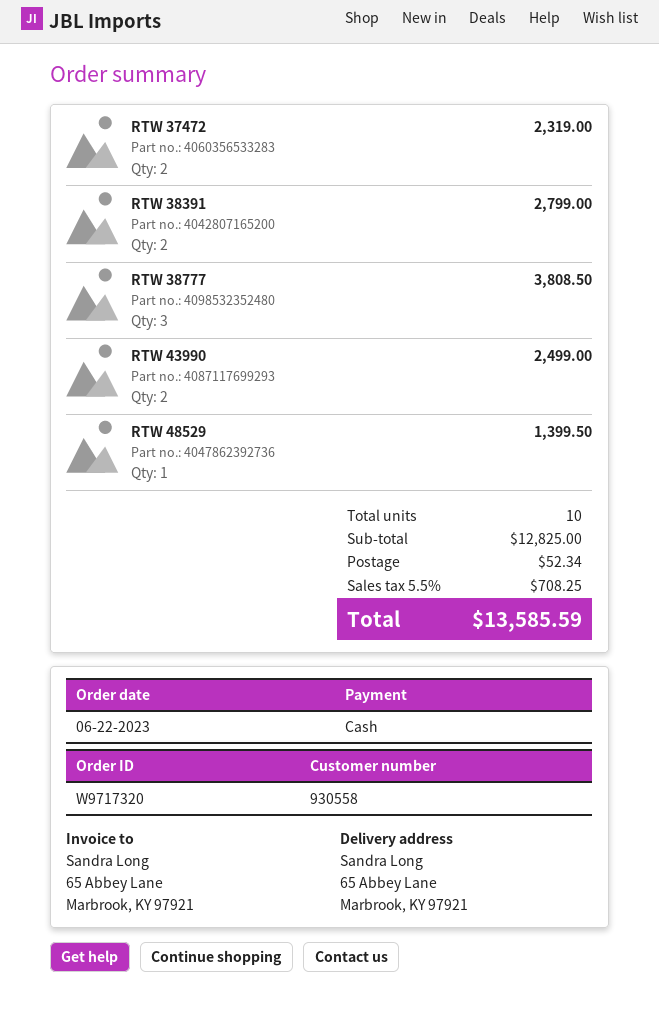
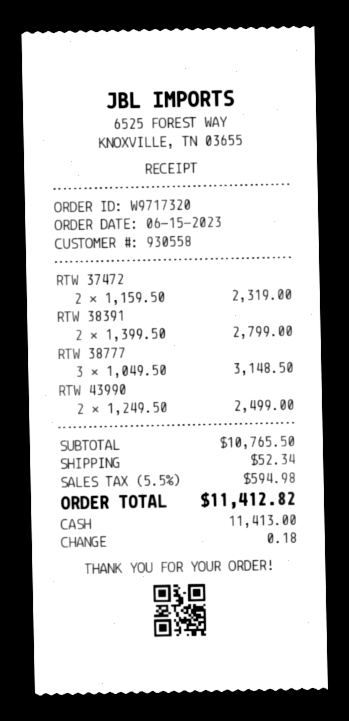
order date: 2023-06-22 -> 2023-06-15
RTW 38777: 3 for 3808.50 -> 3 for 3148.50
RTW 48529: 1 for 1399.50 -> none
subtotal: 12825.00 -> 10765.50
tax: 5.5% = 708.25 -> 5.5% = 594.98
total: 13585.59 -> 11412.82

